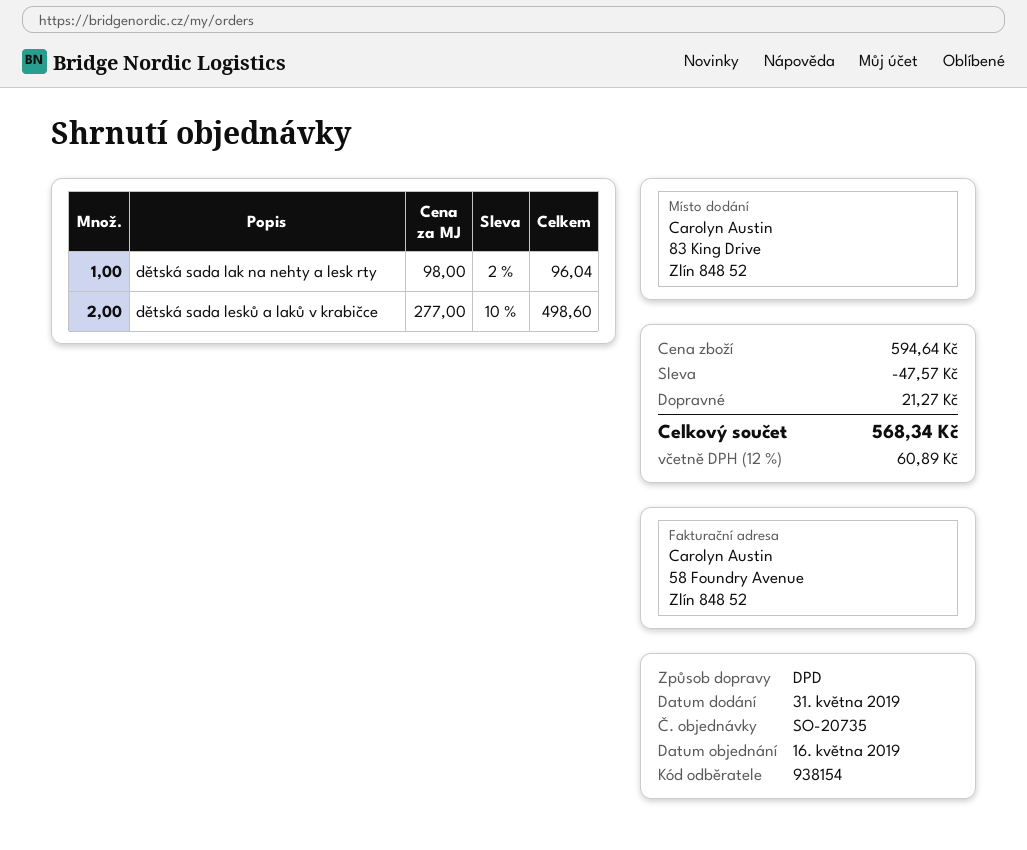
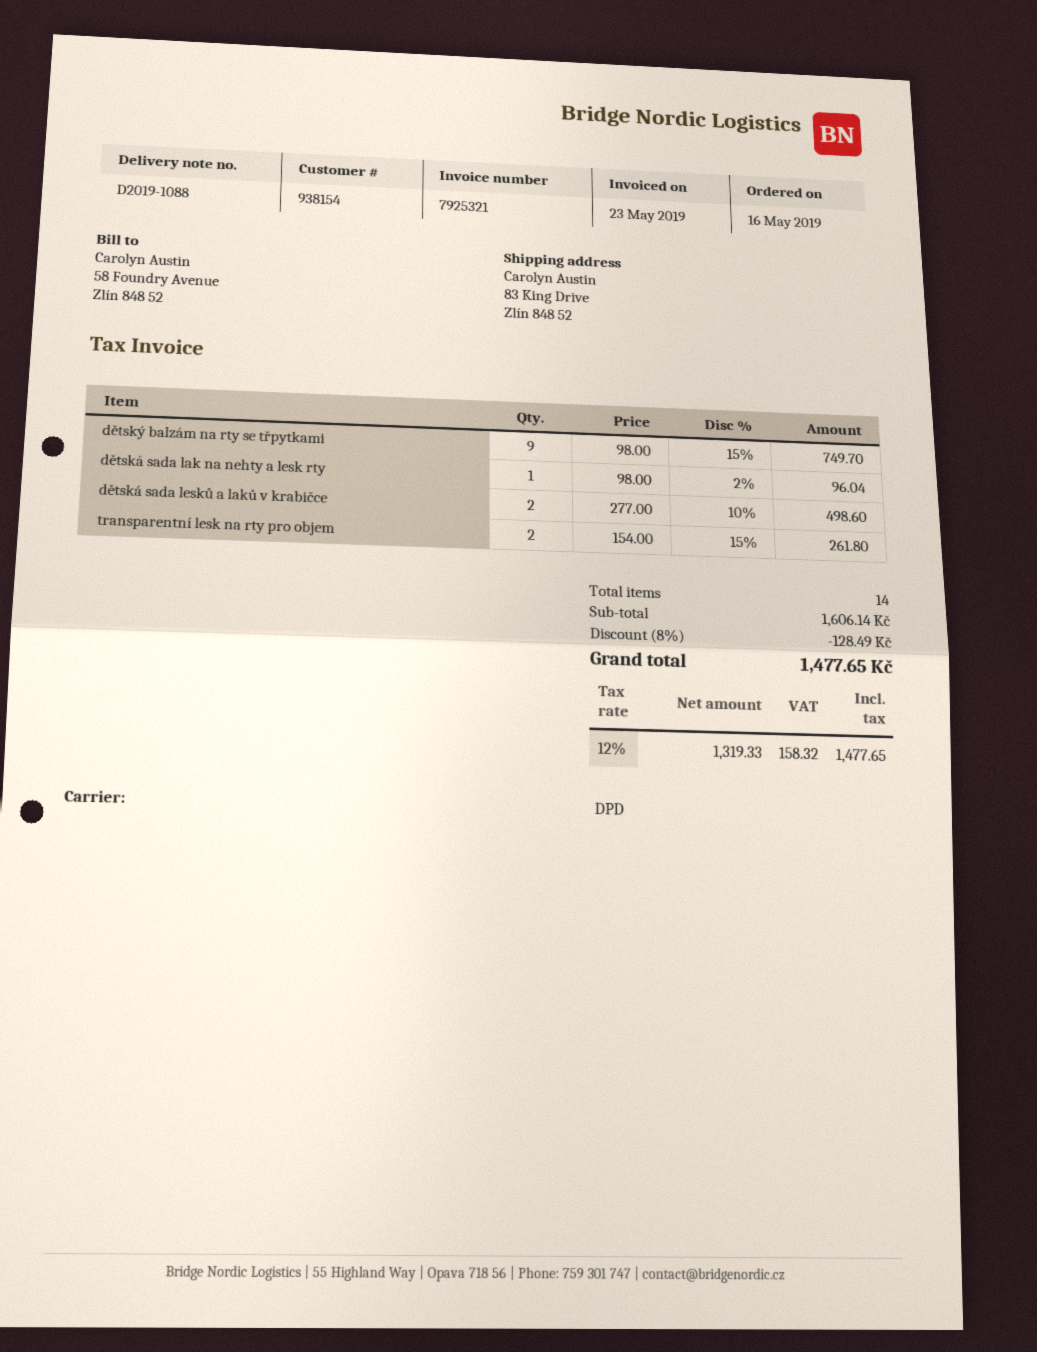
dětský balzám na rty se třpytkami: none -> 9 x 98.00 - 15% = 749.70
transparentní lesk na rty pro objem: none -> 2 x 154.00 - 15% = 261.80
subtotal: 594.64 -> 1606.14
discount: 47.57 -> 128.49
shipping: 21.27 -> none
tax: 12% = 60.89 -> 12% = 158.32
total: 568.34 -> 1477.65

